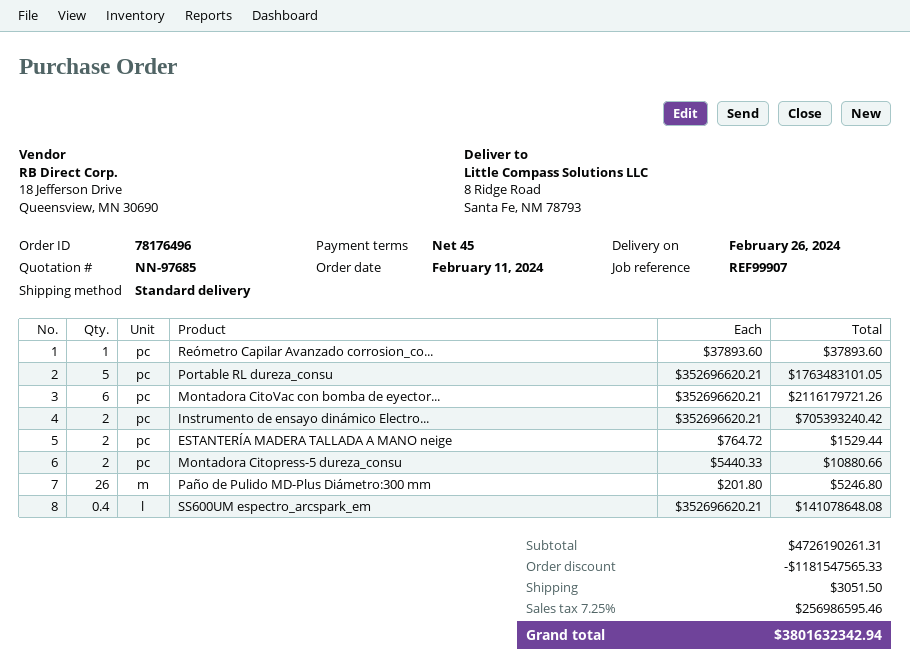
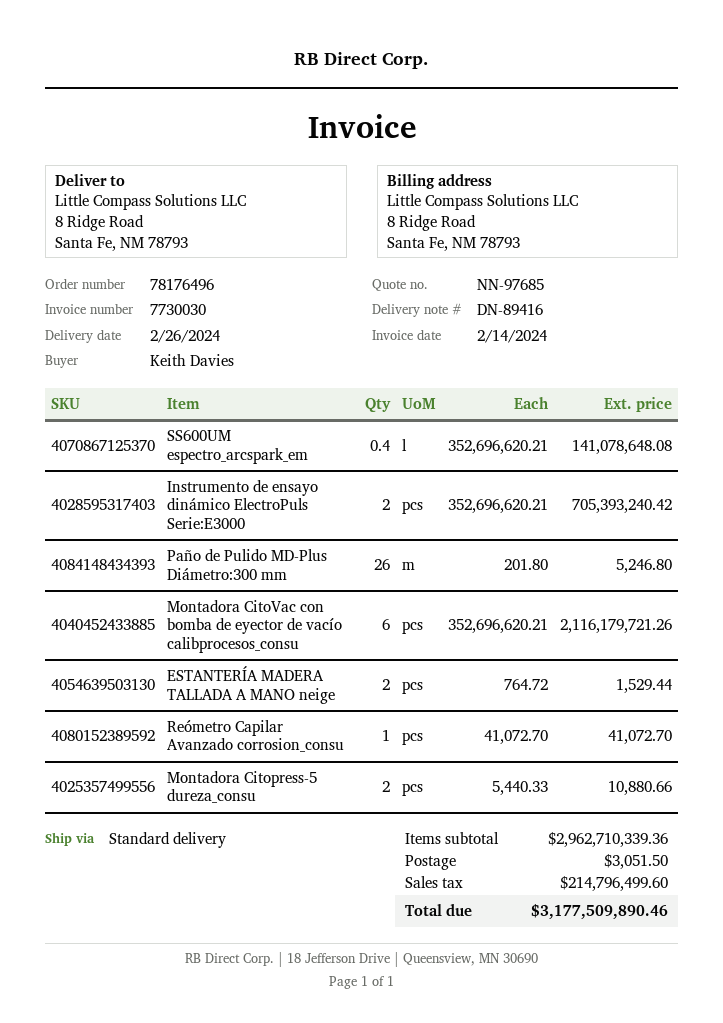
Reómetro Capilar Avanzado corrosion_co...: 1 x 37893.60 = 37893.60 -> 1 x 41072.70 = 41072.70
Portable RL dureza_consu: 5 x 352696620.21 = 1763483101.05 -> none
subtotal: 4726190261.31 -> 2962710339.36
discount: 1181547565.33 -> none
tax: 256986595.46 -> 214796499.60
total: 3801632342.94 -> 3177509890.46

